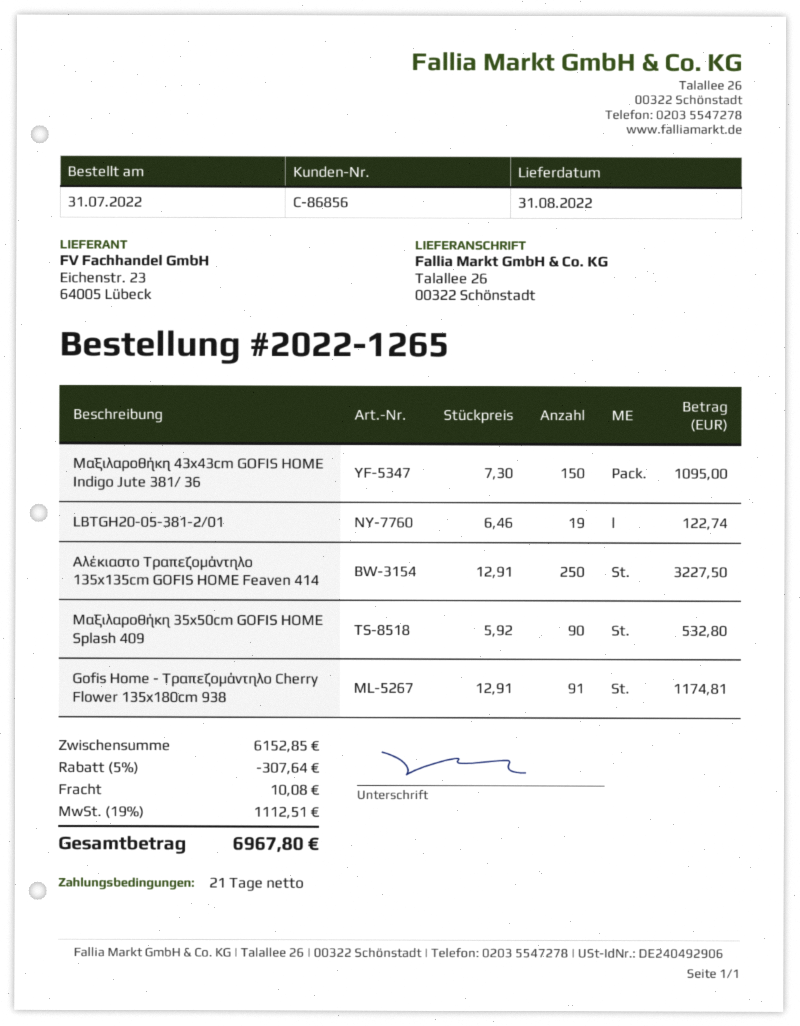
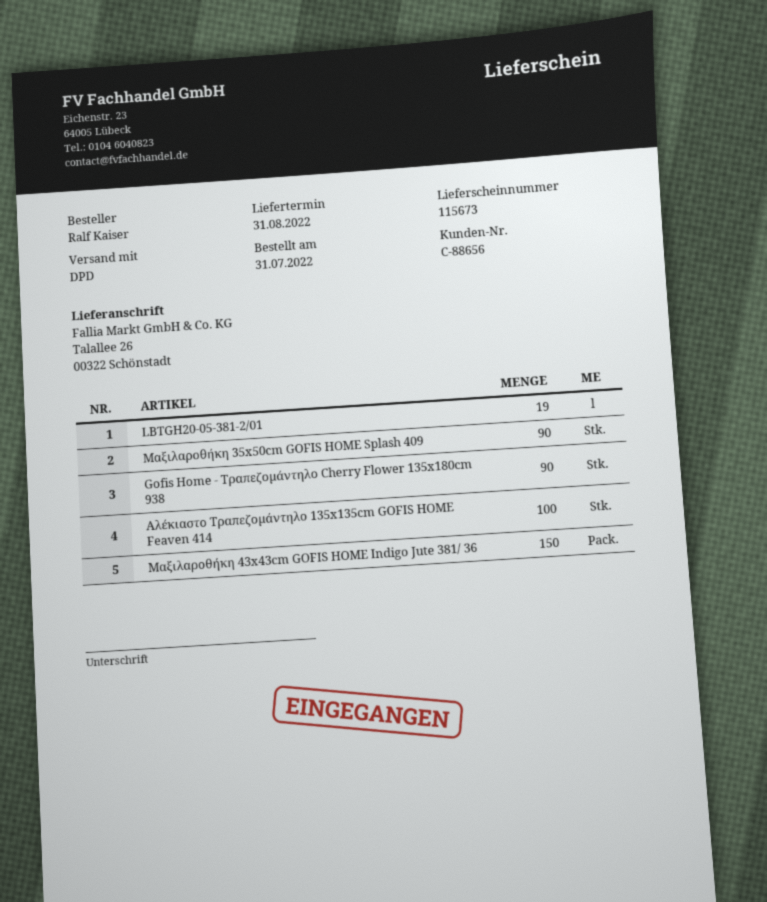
customer number: C-86856 -> C-88656
Αλέκιαστο Τραπεζομάντηλο 135x135cm GOFIS HOME Feaven 414: 250 -> 100
Gofis Home - Τραπεζομάντηλο Cherry Flower 135x180cm 938: 91 -> 90

